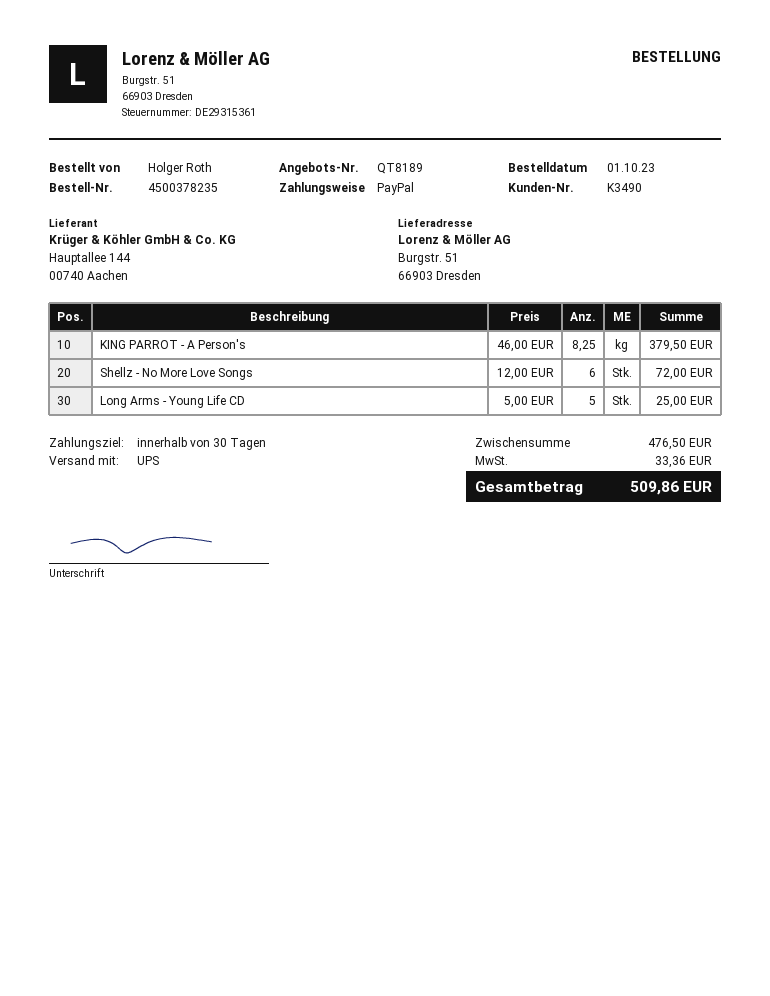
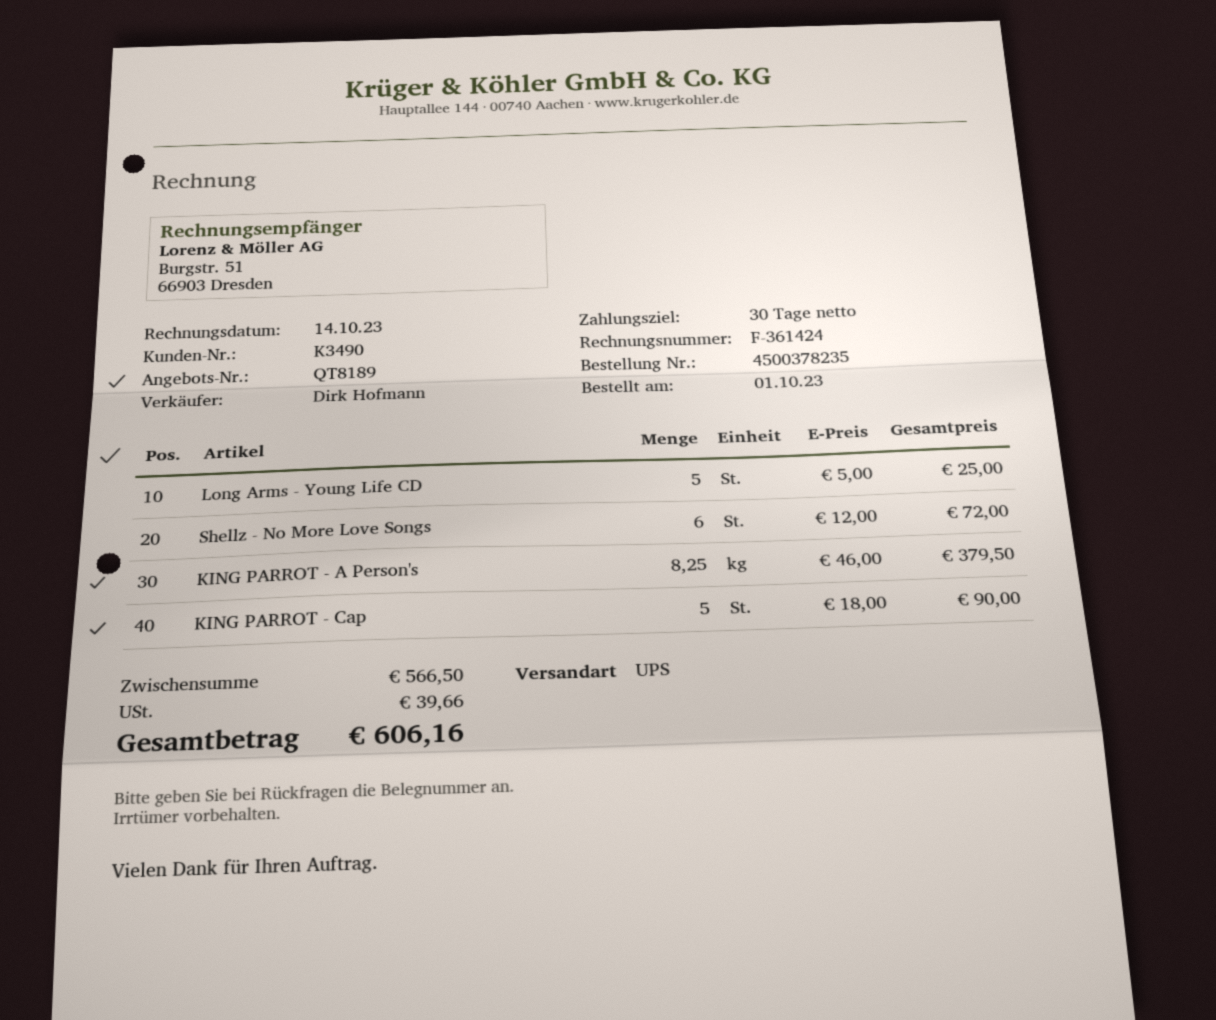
KING PARROT - Cap: none -> 5 x 18.00 = 90.00
subtotal: 476.50 -> 566.50
tax: 33.36 -> 39.66
total: 509.86 -> 606.16

